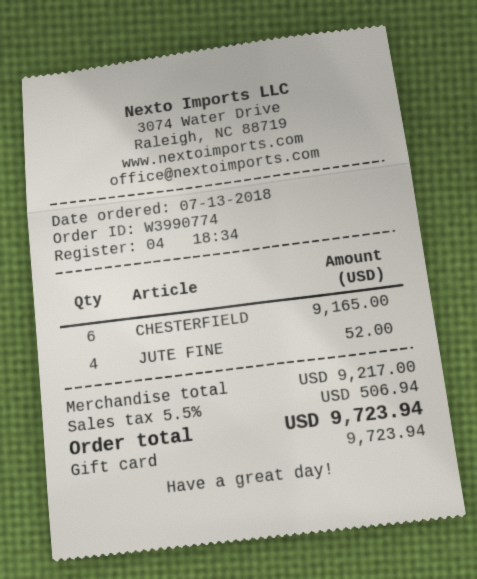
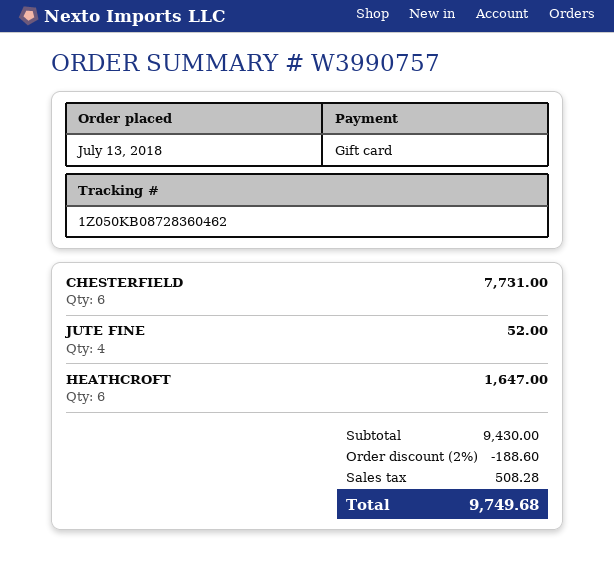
order number: W3990774 -> W3990757
CHESTERFIELD: 6 for 9165.00 -> 6 for 7731.00
HEATHCROFT: none -> 6 for 1647.00
subtotal: 9217.00 -> 9430.00
discount: none -> 2% = 188.60
tax: 506.94 -> 508.28
total: 9723.94 -> 9749.68

